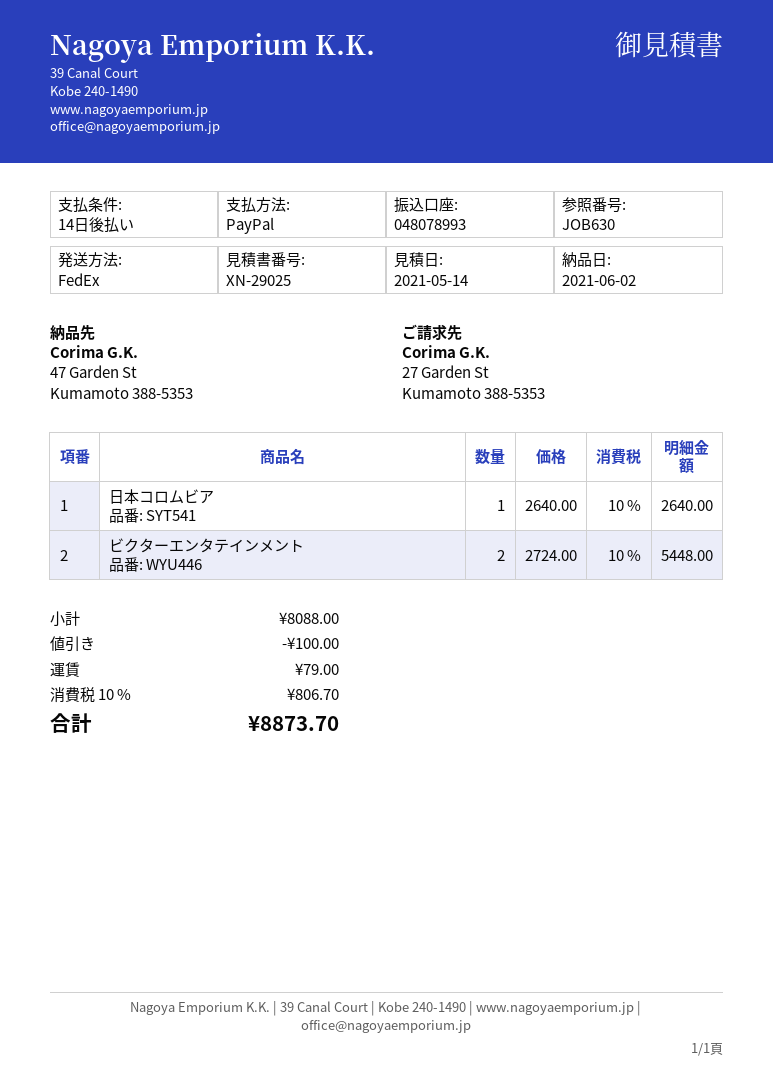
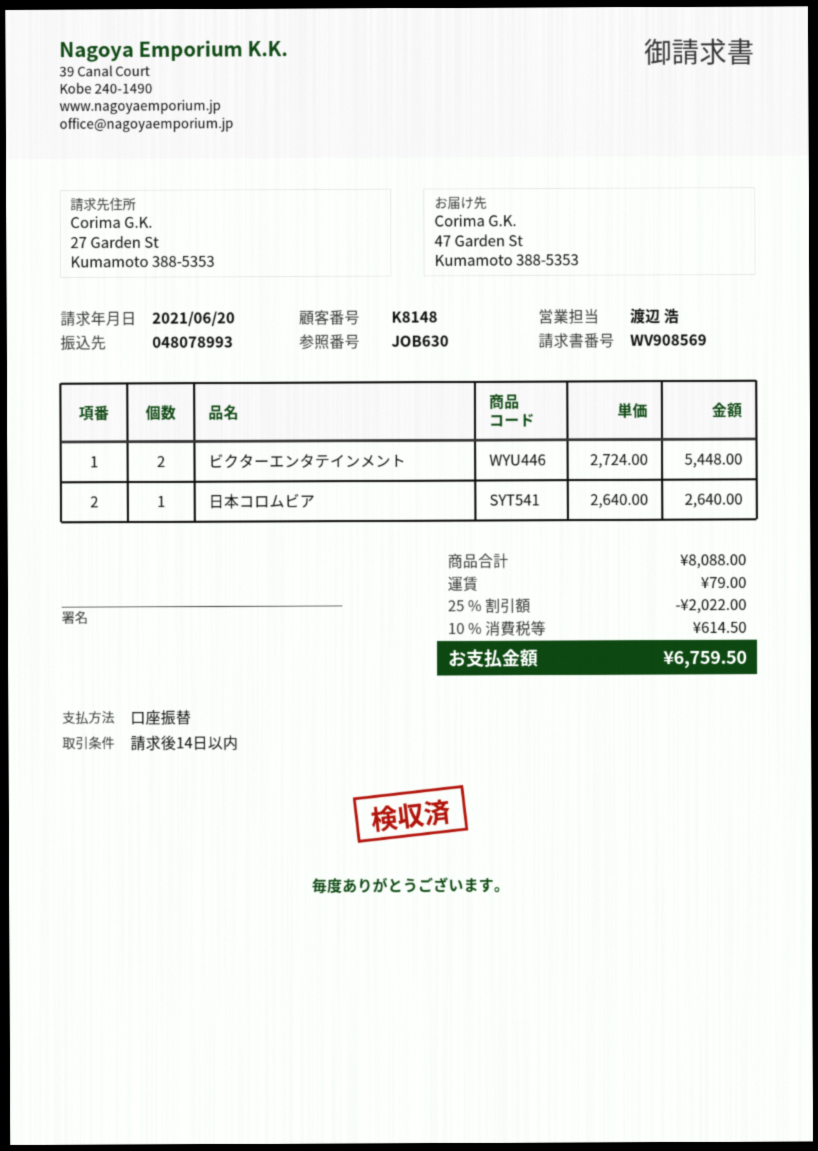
payment method: PayPal -> direct debit
discount: 100.00 -> 2022.00
tax: 10% = 806.70 -> 10% = 614.50
total: 8873.70 -> 6759.50

